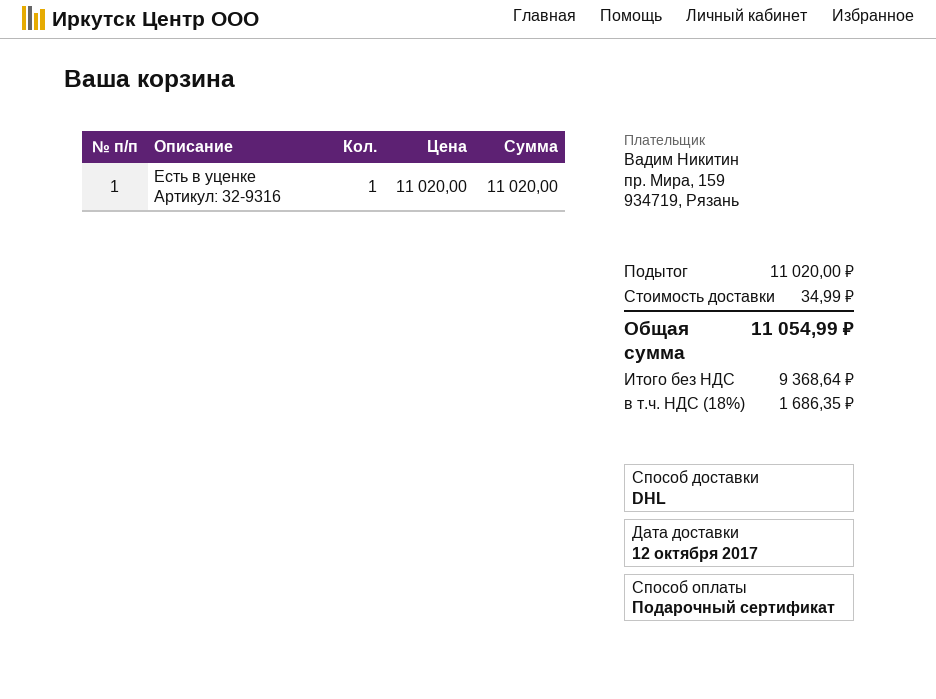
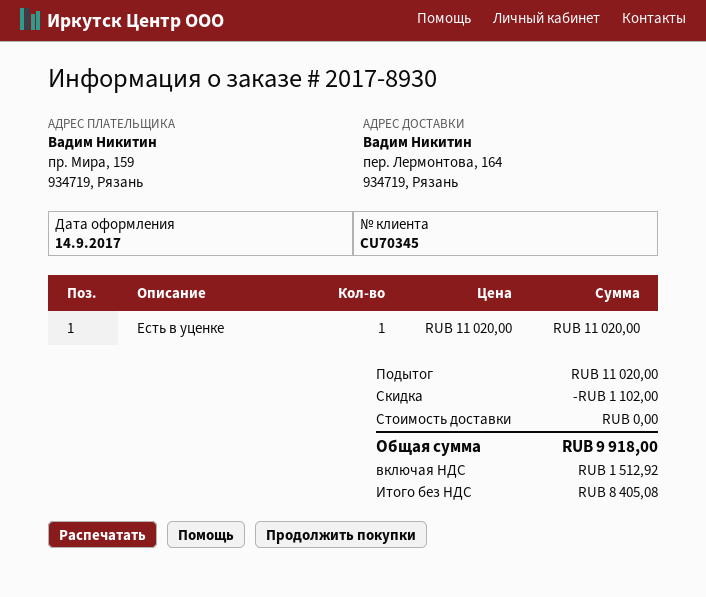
discount: none -> 1102.00
shipping: 34.99 -> 0.00
net: 9368.64 -> 8405.08
tax: 1686.35 -> 1512.92
total: 11054.99 -> 9918.00

